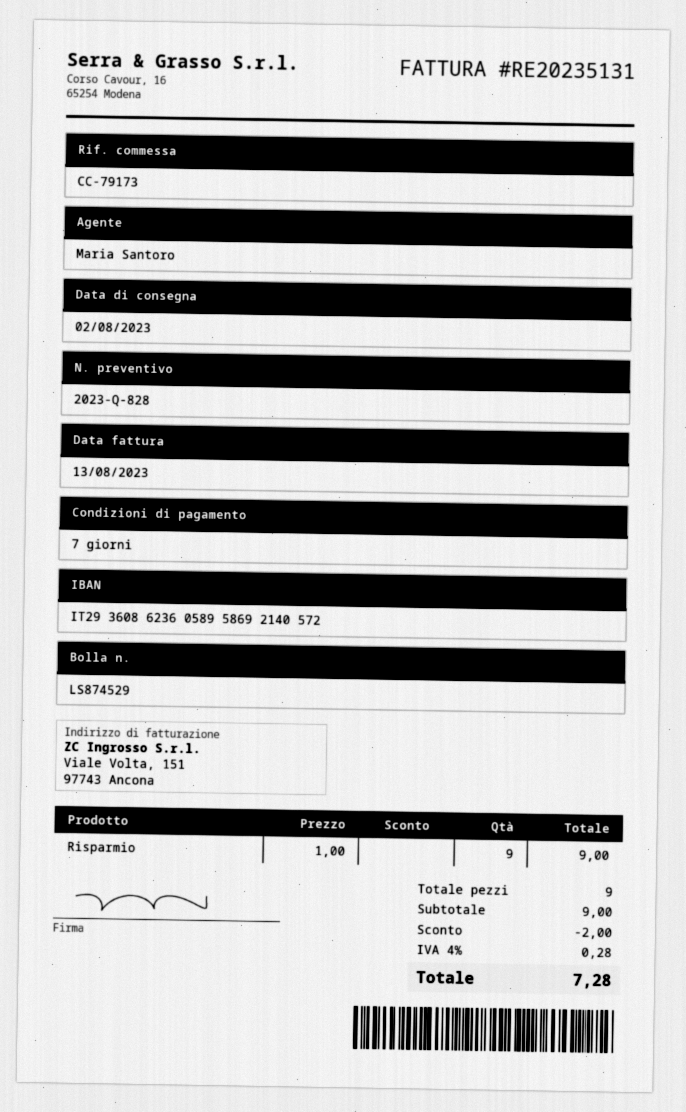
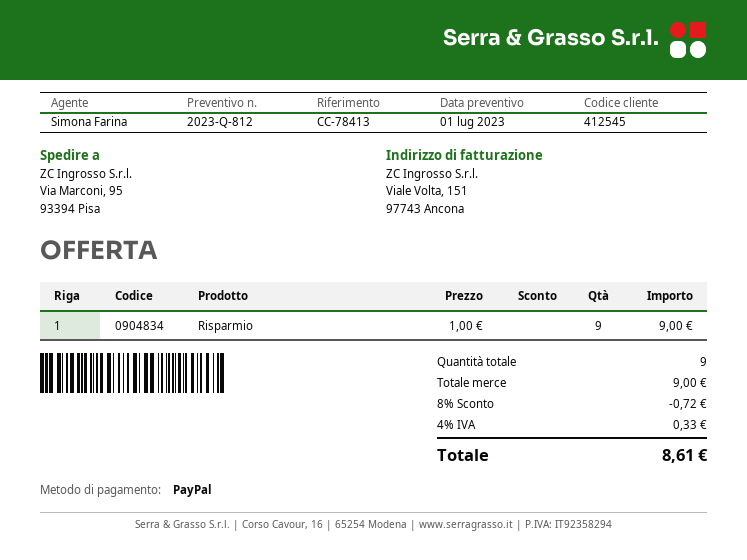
quote number: 2023-Q-828 -> 2023-Q-812
reference: CC-79173 -> CC-78413
sales rep: Maria Santoro -> Simona Farina
discount: 2.00 -> 0.72
tax: 4% = 0.28 -> 4% = 0.33
total: 7.28 -> 8.61

